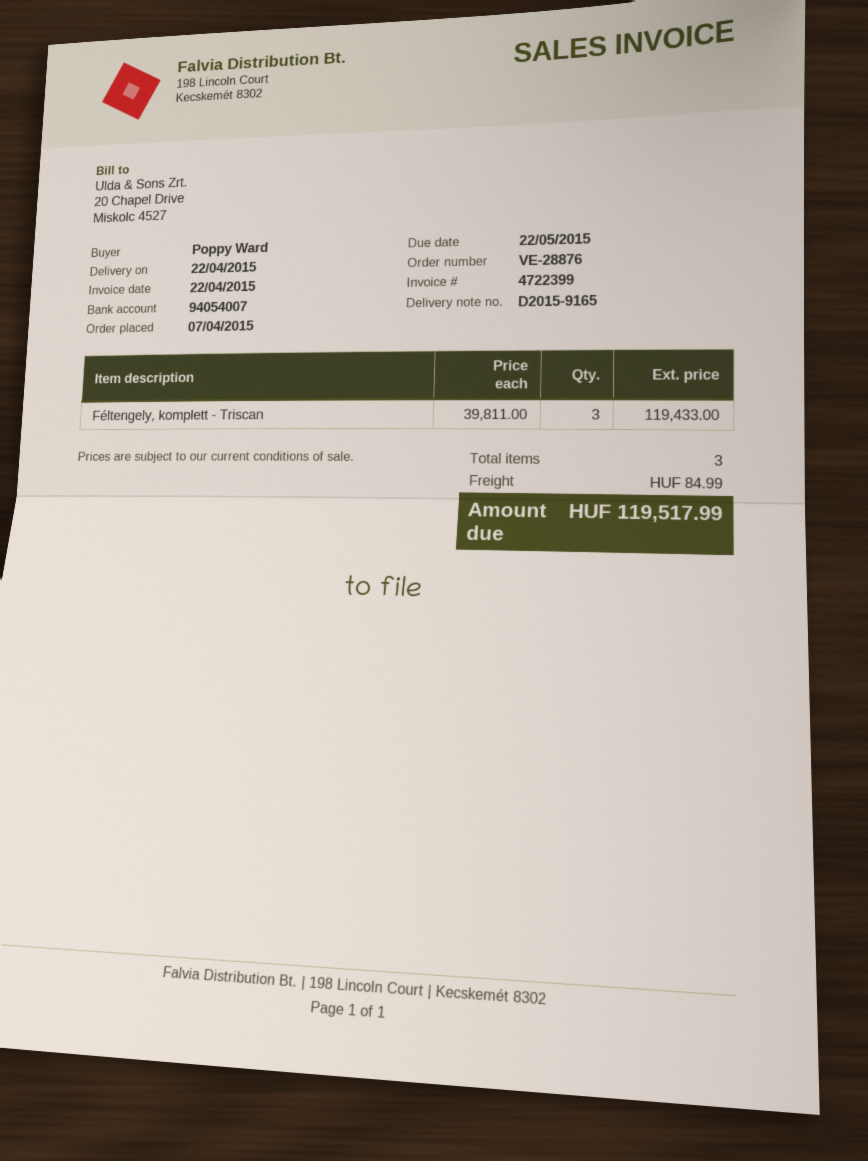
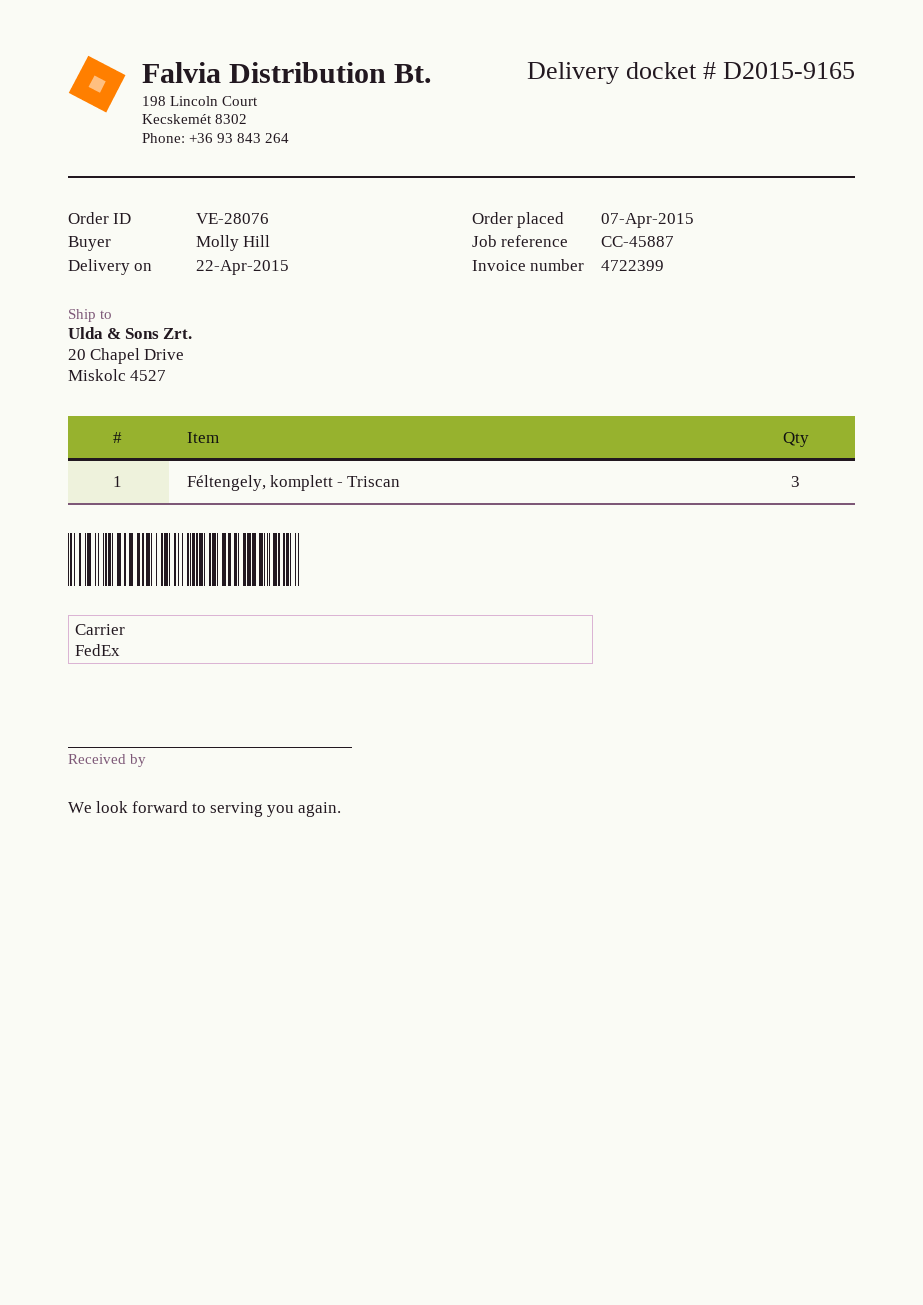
order number: VE-28876 -> VE-28076
ordered by: Poppy Ward -> Molly Hill

